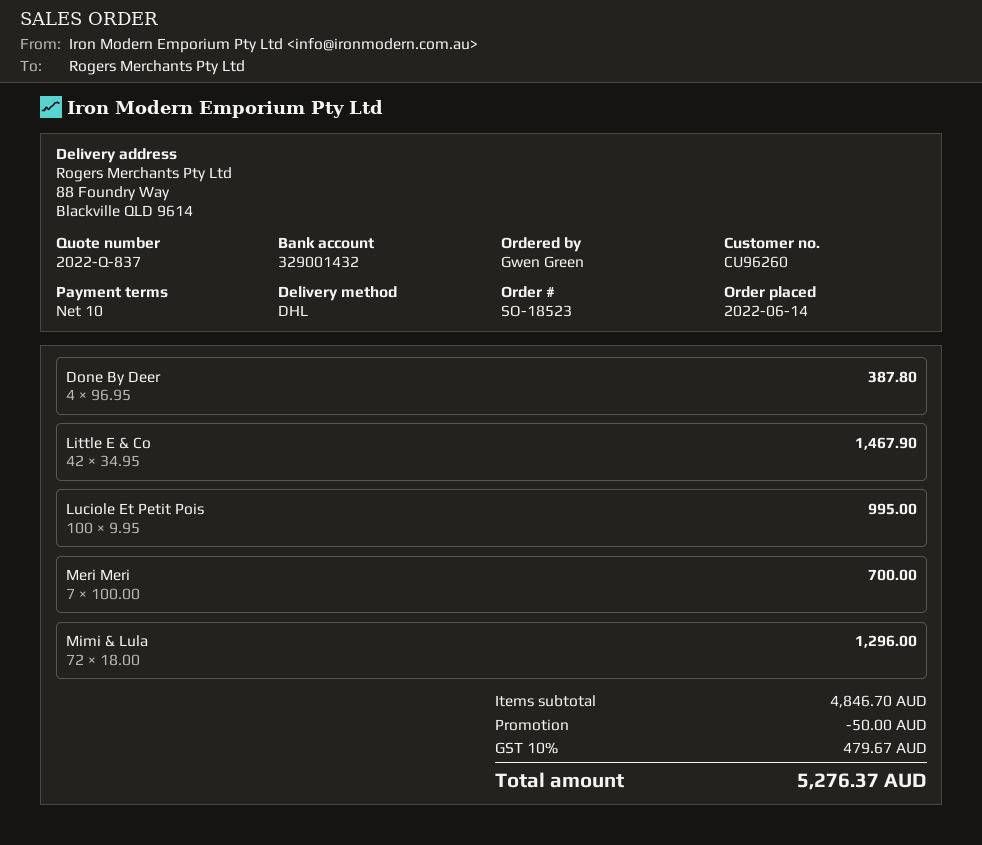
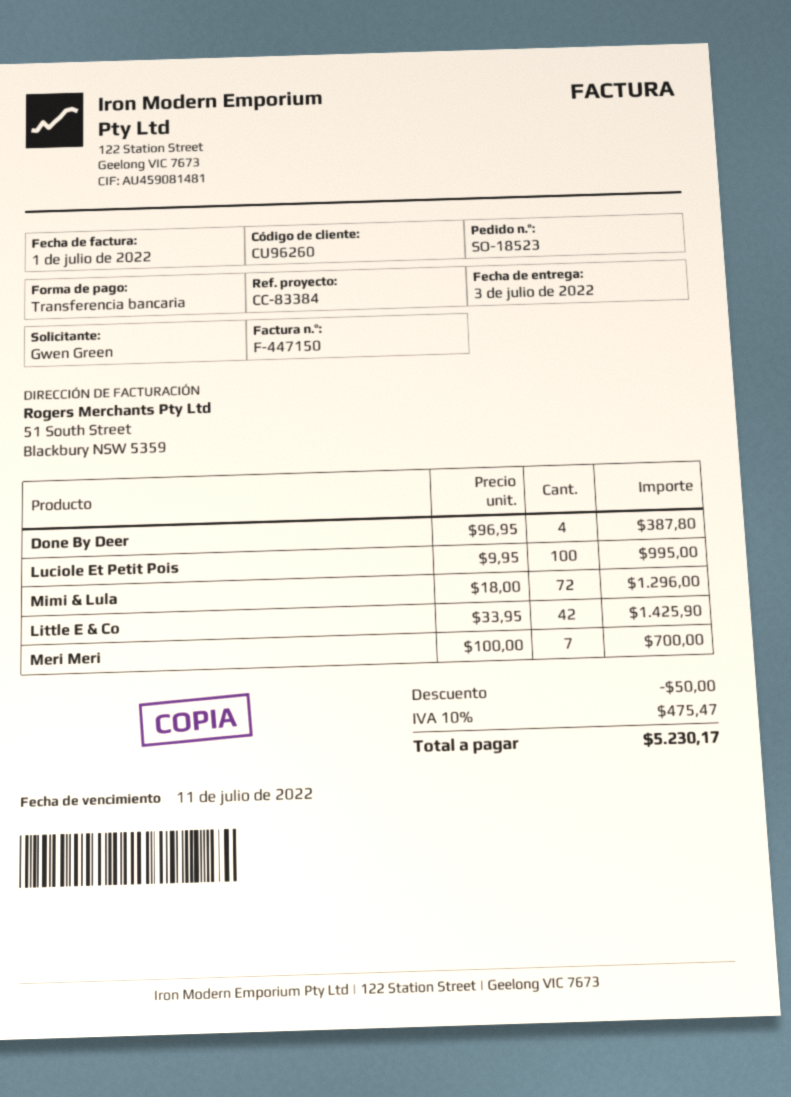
Little E & Co: 42 x 34.95 = 1467.90 -> 42 x 33.95 = 1425.90
tax: 10% = 479.67 -> 10% = 475.47
total: 5276.37 -> 5230.17

